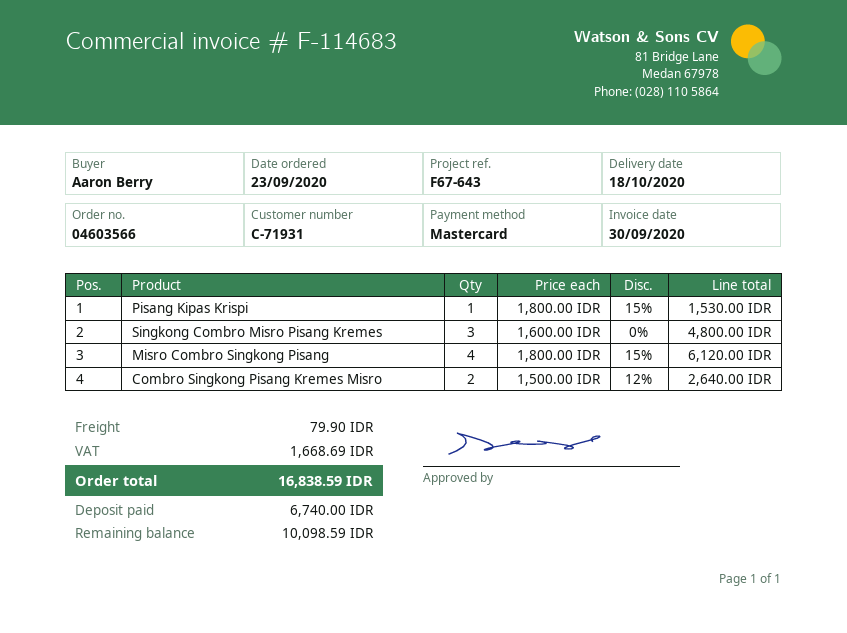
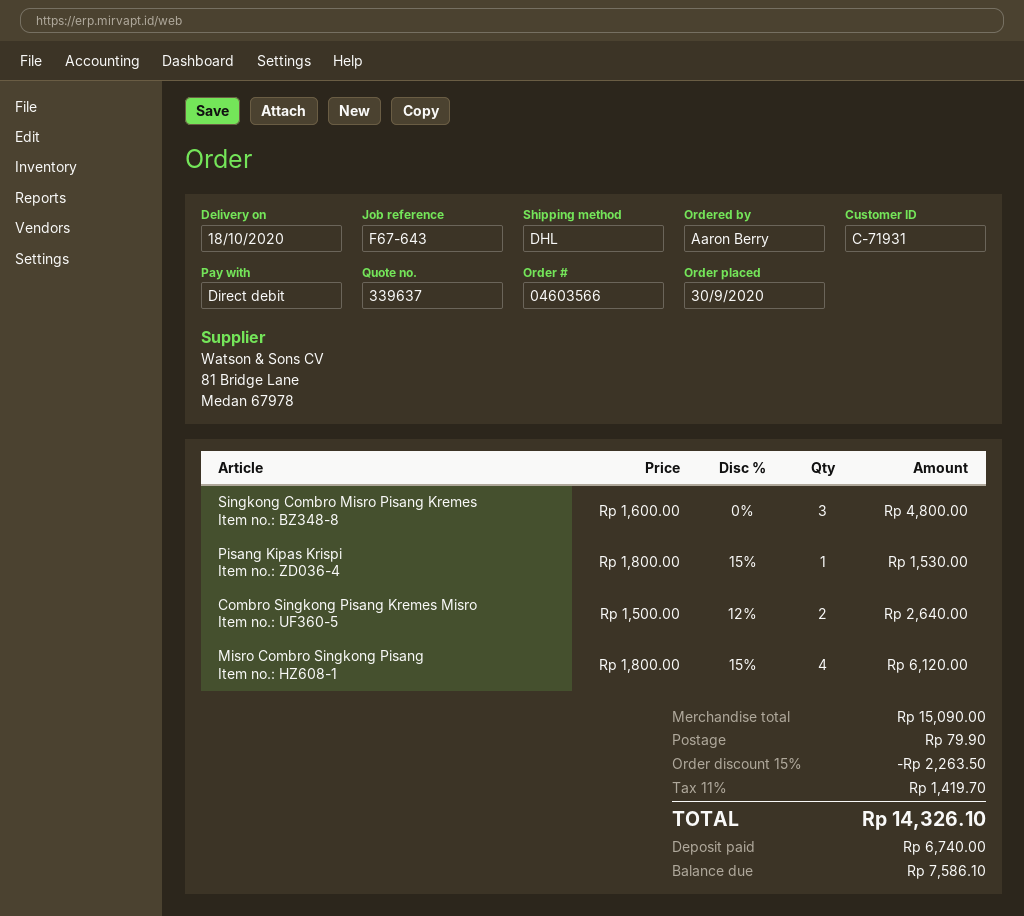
order date: 2020-09-23 -> 2020-09-30
payment method: Mastercard -> direct debit
discount: none -> 15% = 2263.50
tax: 1668.69 -> 1419.70
total: 16838.59 -> 14326.10
balance: 10098.59 -> 7586.10

